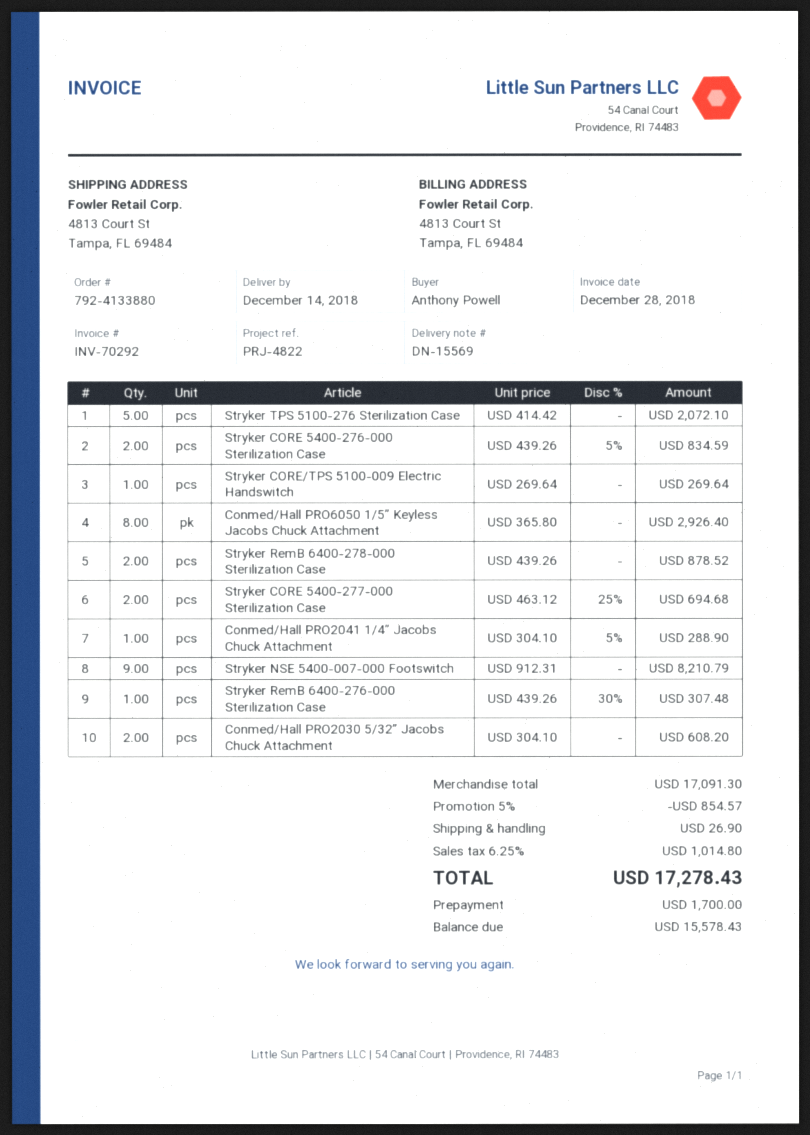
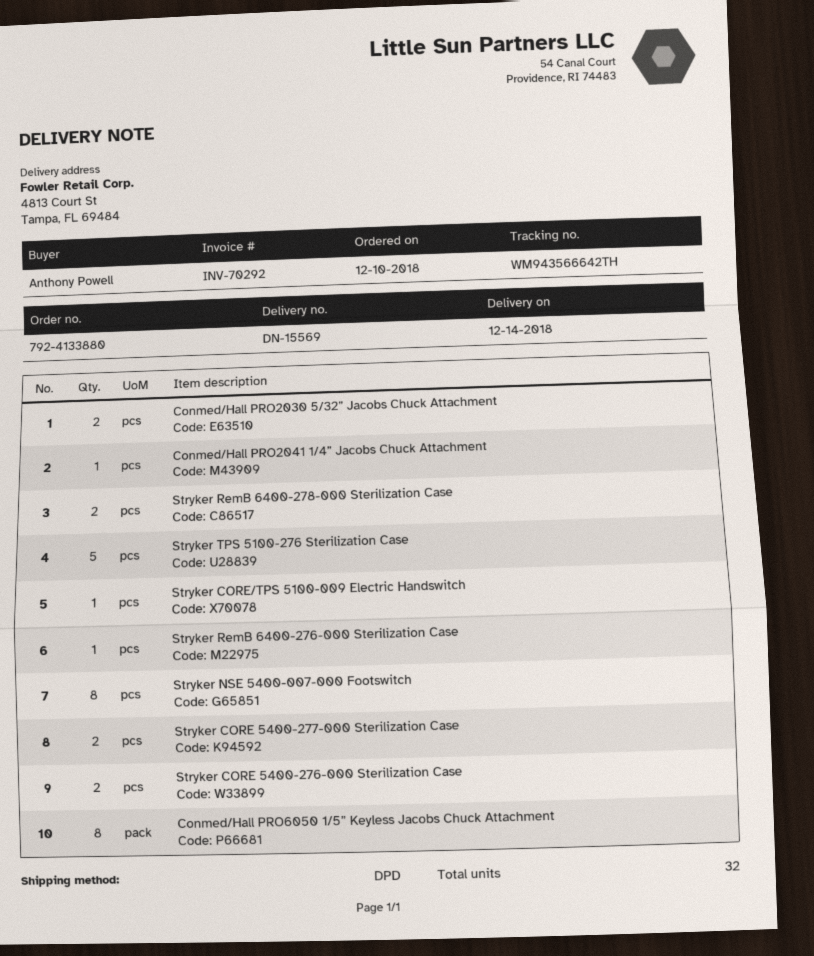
Stryker NSE 5400-007-000 Footswitch: 9 -> 8

